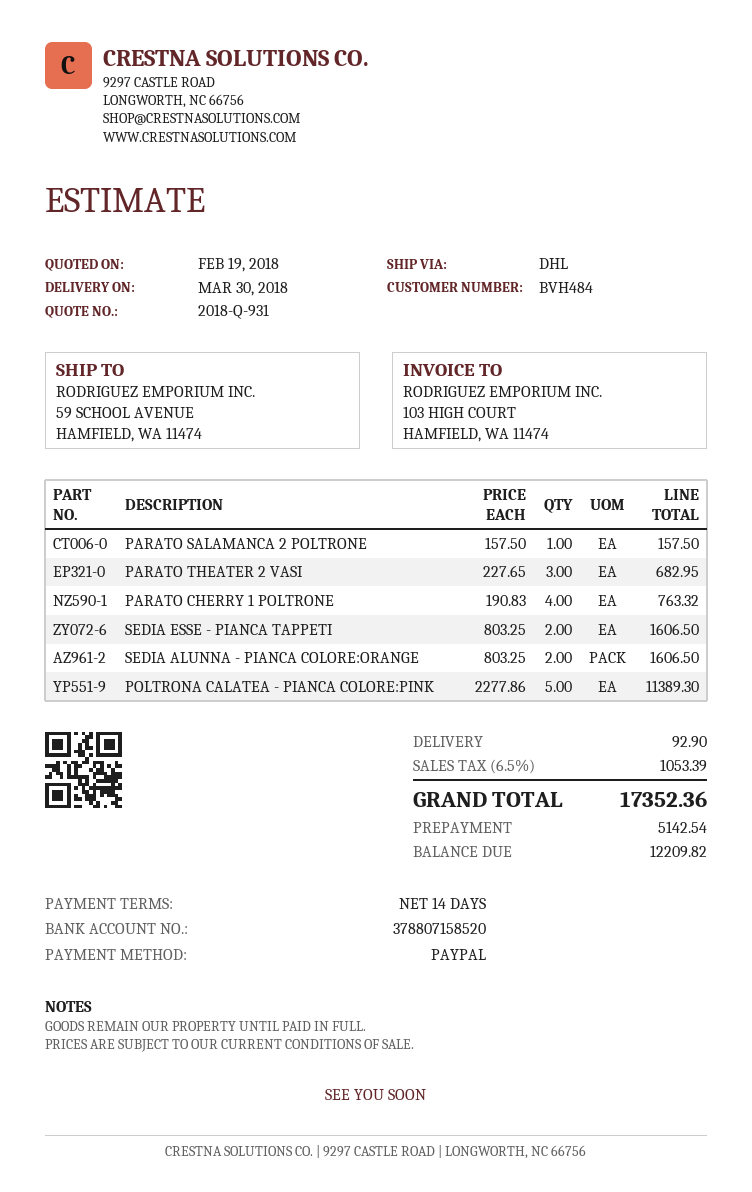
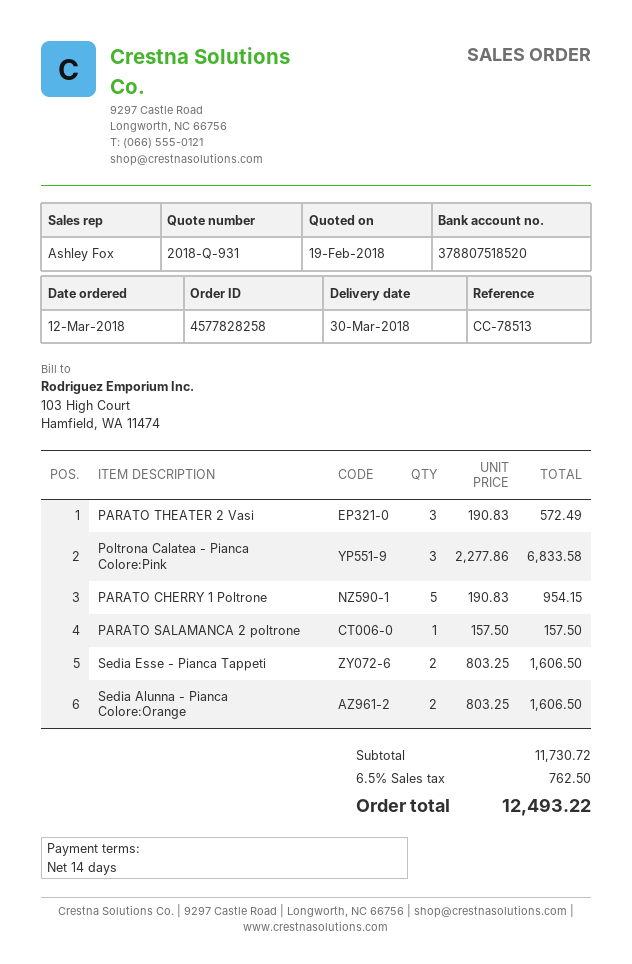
bank account: 378807158520 -> 378807518520
PARATO THEATER 2 VASI: 3 x 227.65 = 682.95 -> 3 x 190.83 = 572.49
PARATO CHERRY 1 POLTRONE: 4 x 190.83 = 763.32 -> 5 x 190.83 = 954.15
POLTRONA CALATEA - PIANCA COLORE:PINK: 5 x 2277.86 = 11389.30 -> 3 x 2277.86 = 6833.58
shipping: 92.90 -> none
tax: 6.5% = 1053.39 -> 6.5% = 762.50
total: 17352.36 -> 12493.22

